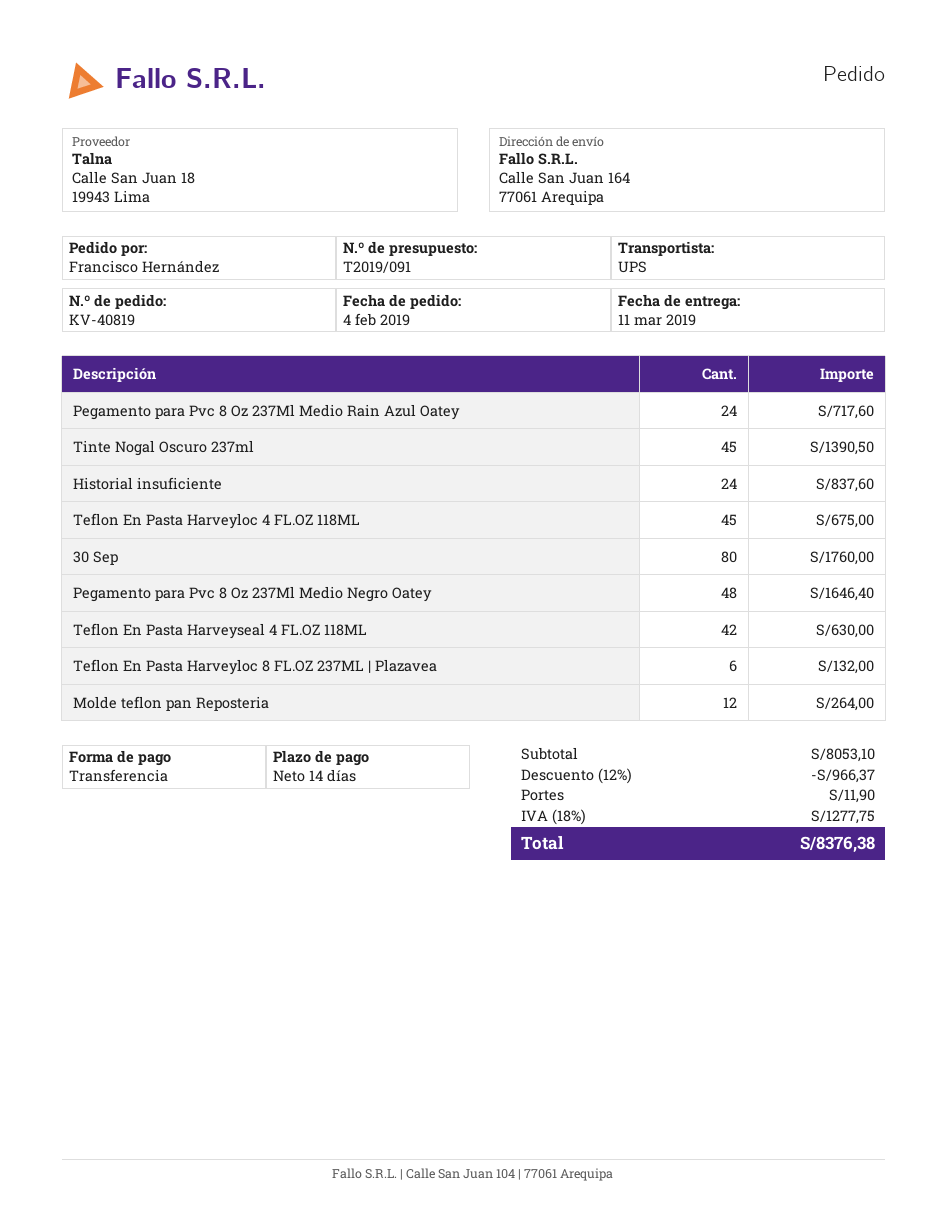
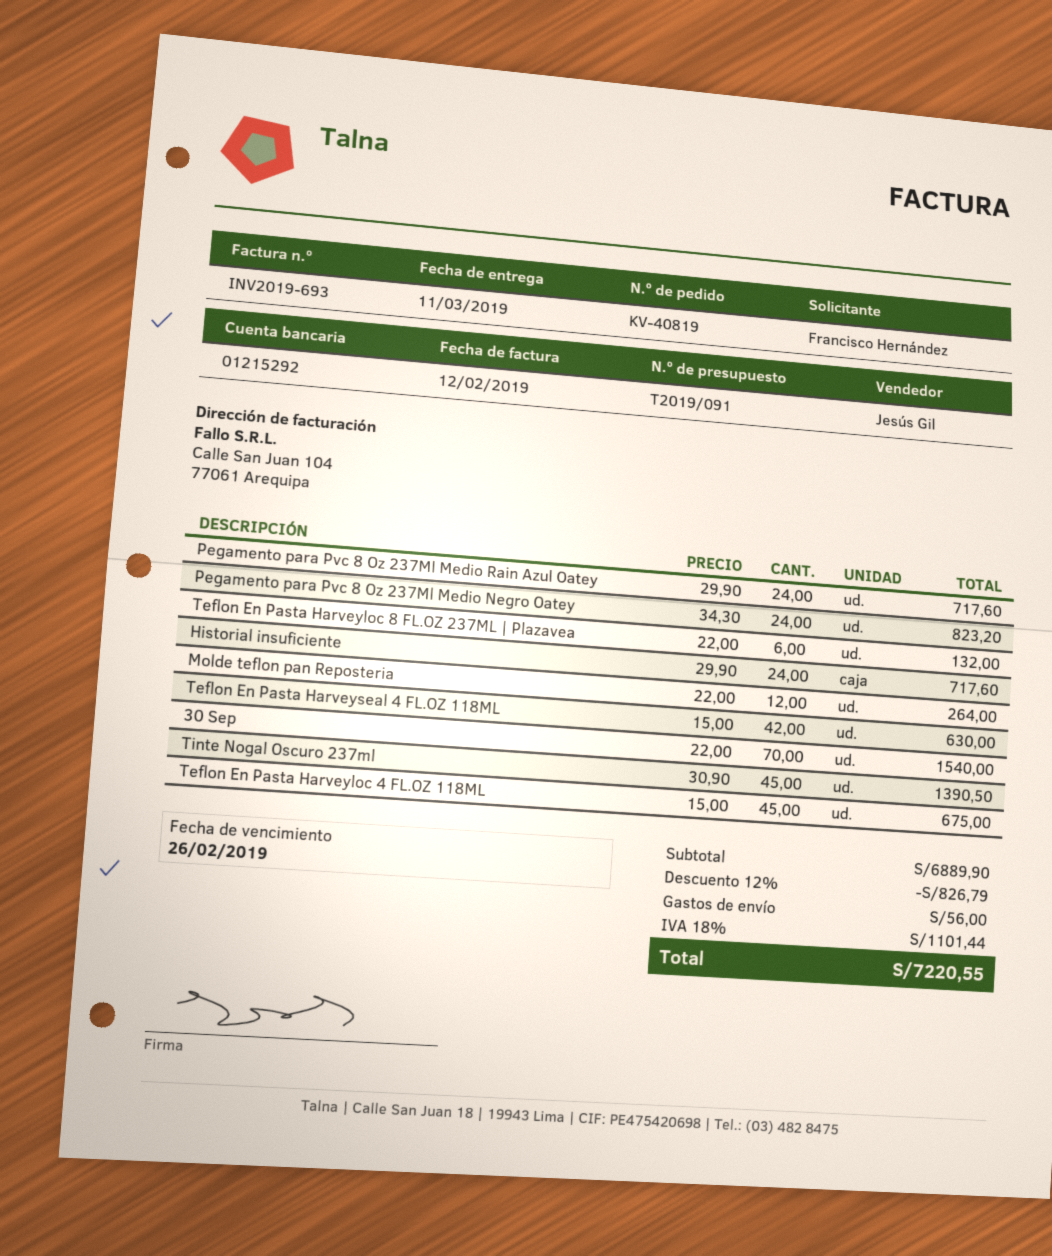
Historial insuficiente: 24 for 837.60 -> 24 for 717.60
30 Sep: 80 for 1760.00 -> 70 for 1540.00
Pegamento para Pvc 8 Oz 237Ml Medio Negro Oatey: 48 for 1646.40 -> 24 for 823.20
subtotal: 8053.10 -> 6889.90
discount: 12% = 966.37 -> 12% = 826.79
shipping: 11.90 -> 56.00
tax: 18% = 1277.75 -> 18% = 1101.44
total: 8376.38 -> 7220.55

